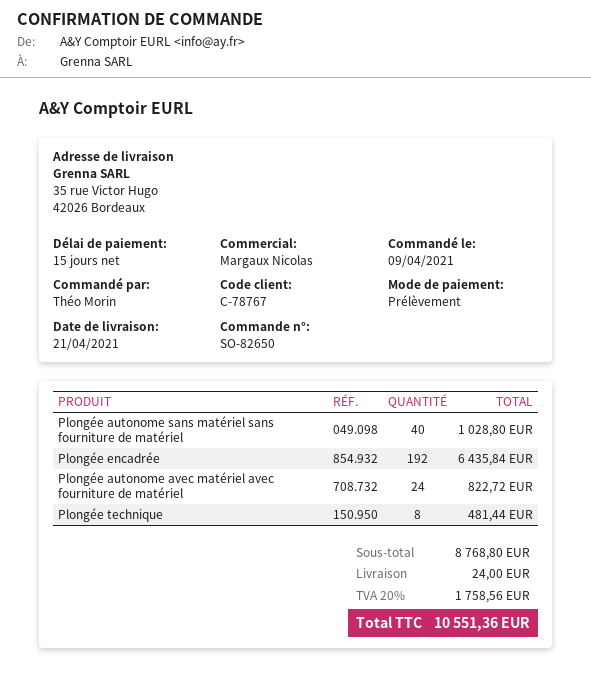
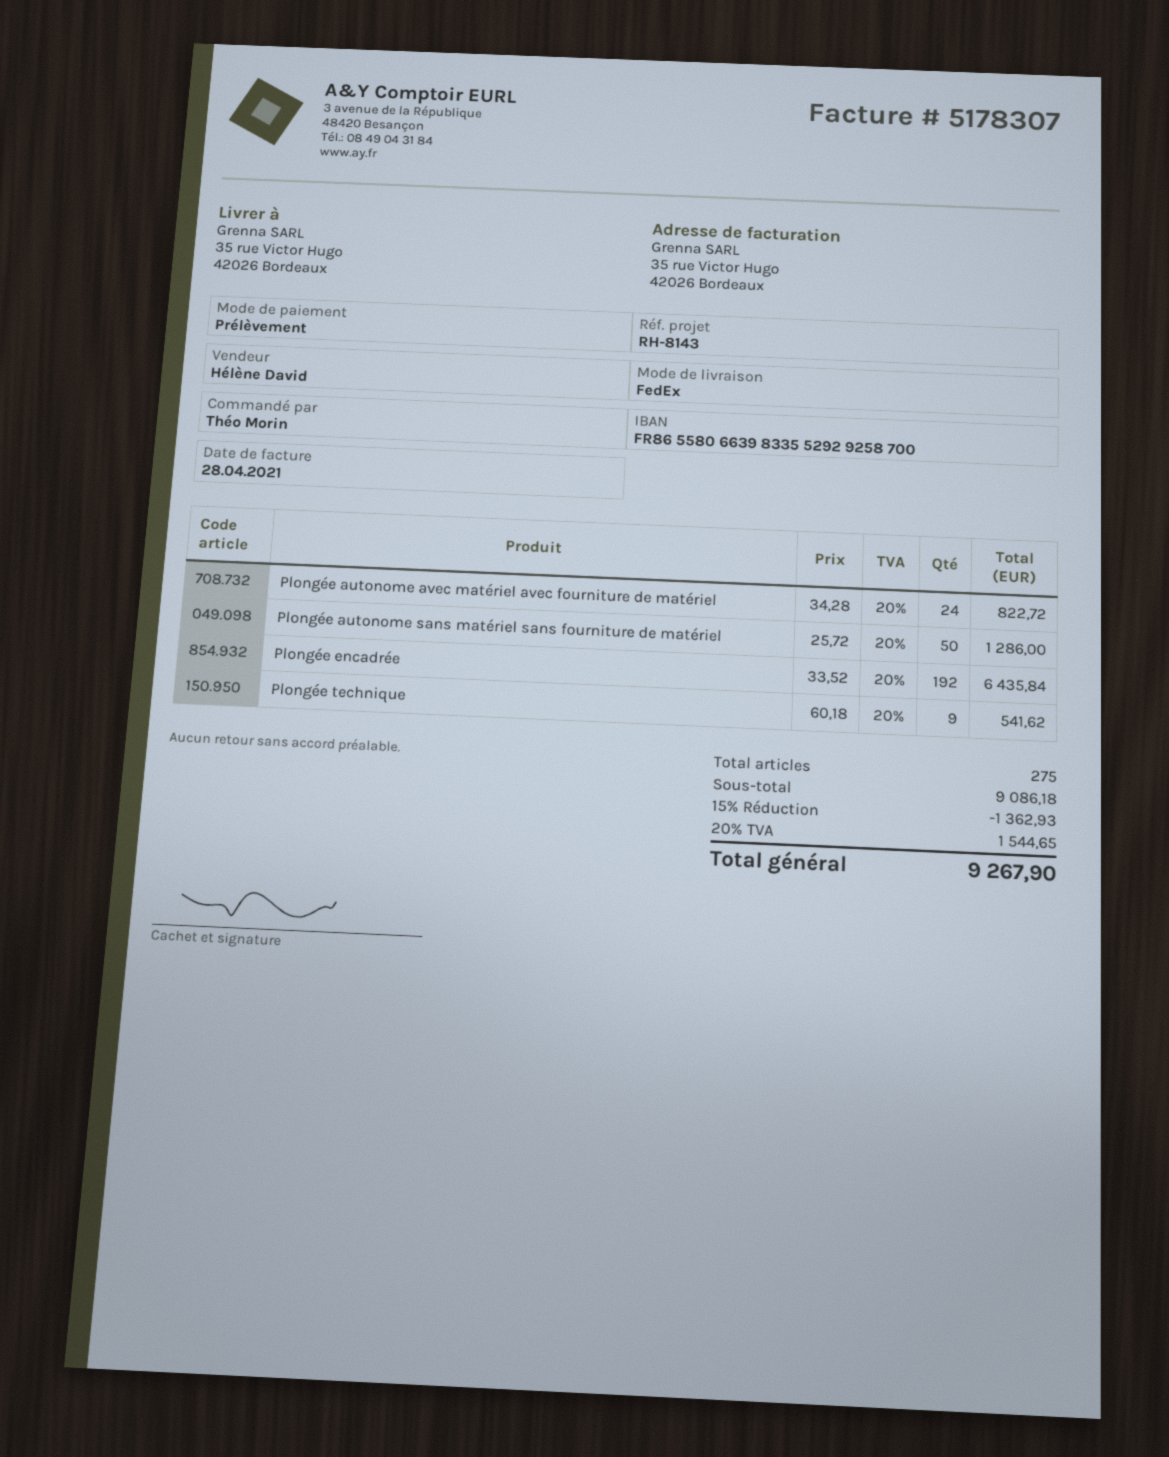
sales rep: Margaux Nicolas -> Hélène David
Plongée autonome sans matériel sans fourniture de matériel: 40 for 1028.80 -> 50 for 1286.00
Plongée technique: 8 for 481.44 -> 9 for 541.62
subtotal: 8768.80 -> 9086.18
discount: none -> 15% = 1362.93
shipping: 24.00 -> none
tax: 20% = 1758.56 -> 20% = 1544.65
total: 10551.36 -> 9267.90

